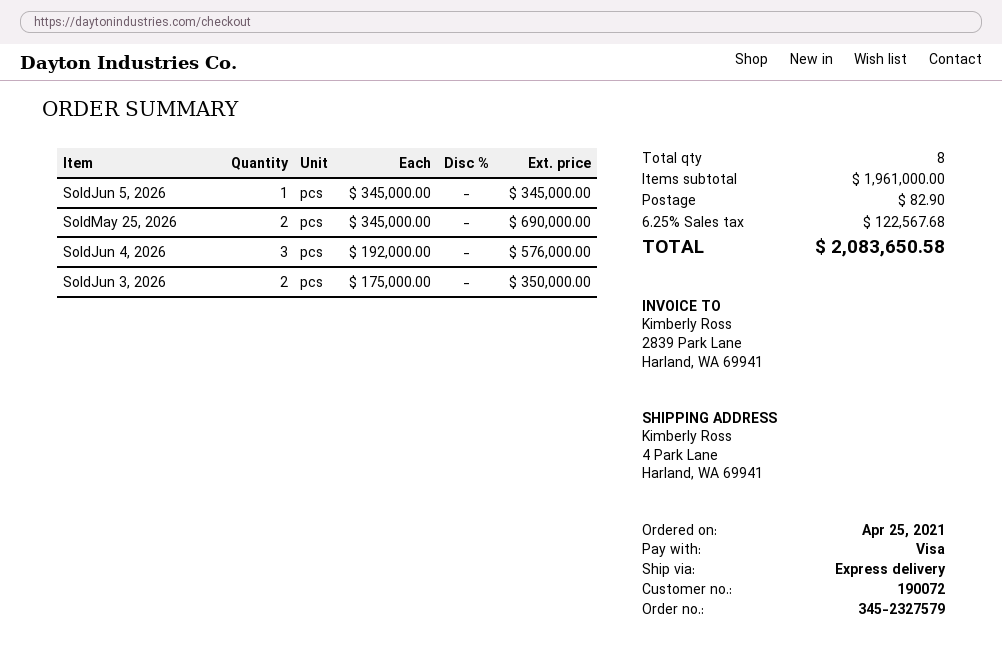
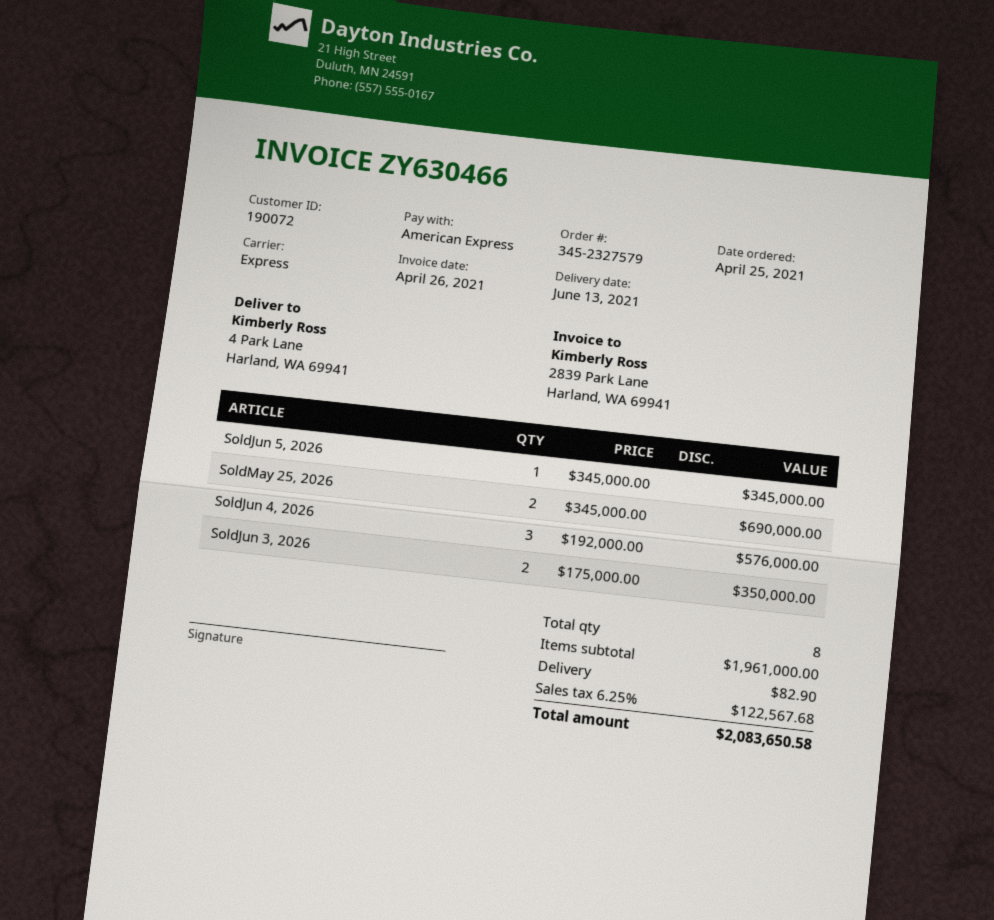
payment method: Visa -> American Express

